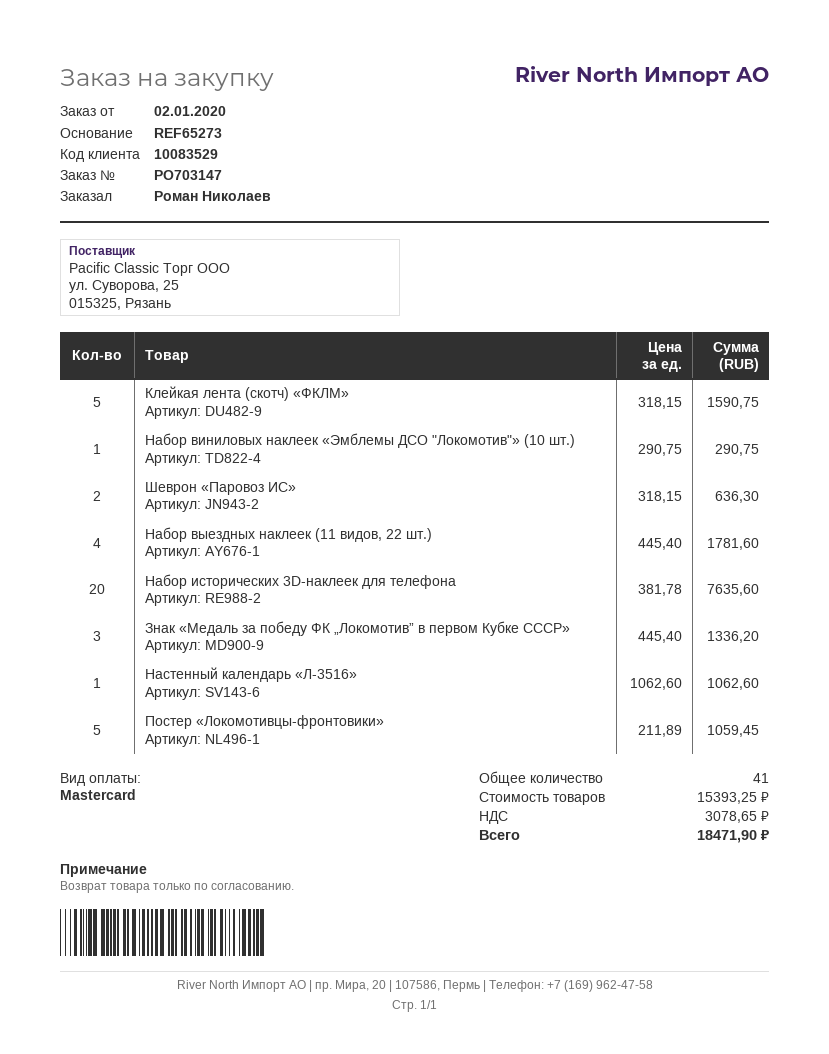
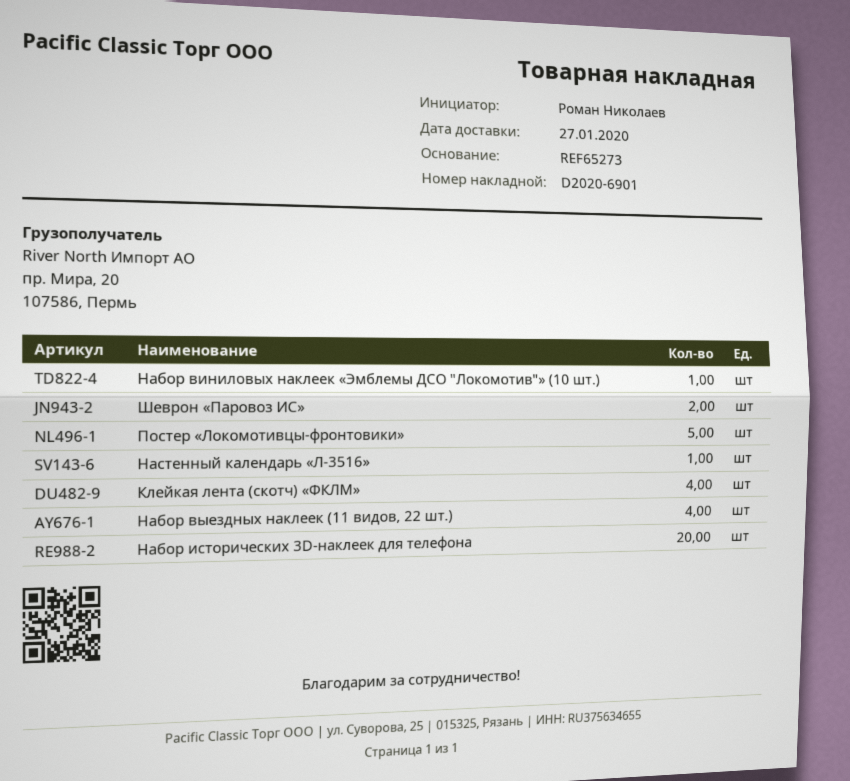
Клейкая лента (скотч) «ФКЛМ»: 5 -> 4
Знак «Медаль за победу ФК „Локомотив” в первом Кубке СССР»: 3 -> none

